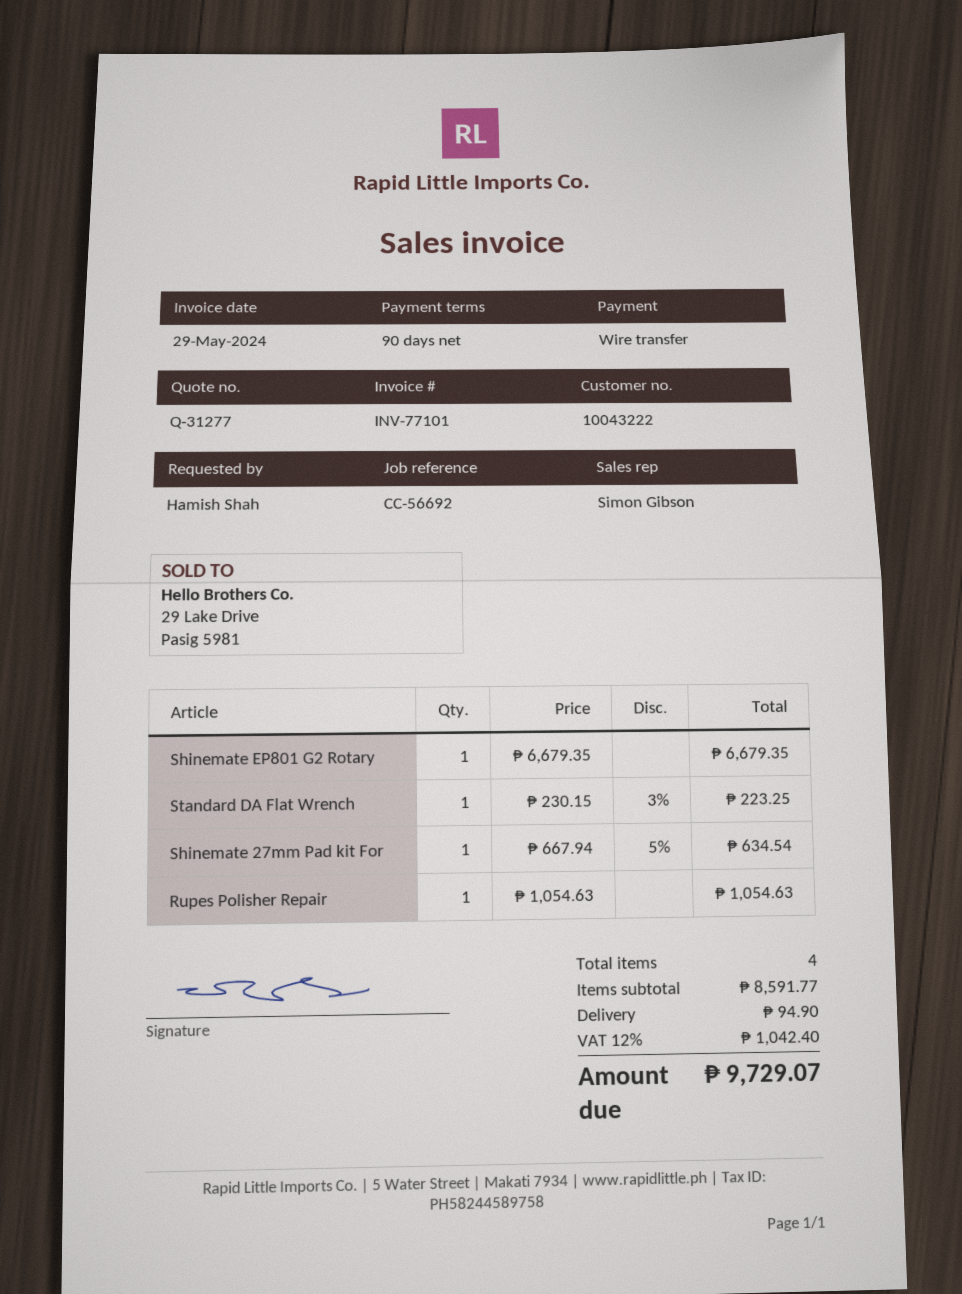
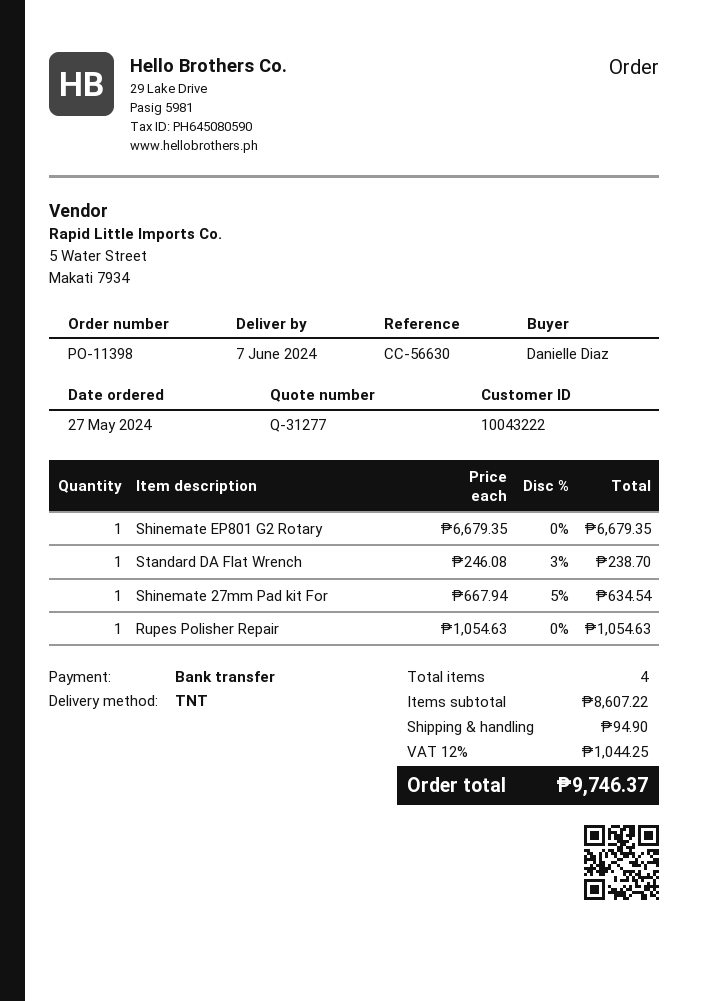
reference: CC-56692 -> CC-56630
ordered by: Hamish Shah -> Danielle Diaz
Standard DA Flat Wrench: 1 x 230.15 - 3% = 223.25 -> 1 x 246.08 - 3% = 238.70
subtotal: 8591.77 -> 8607.22
tax: 12% = 1042.40 -> 12% = 1044.25
total: 9729.07 -> 9746.37

